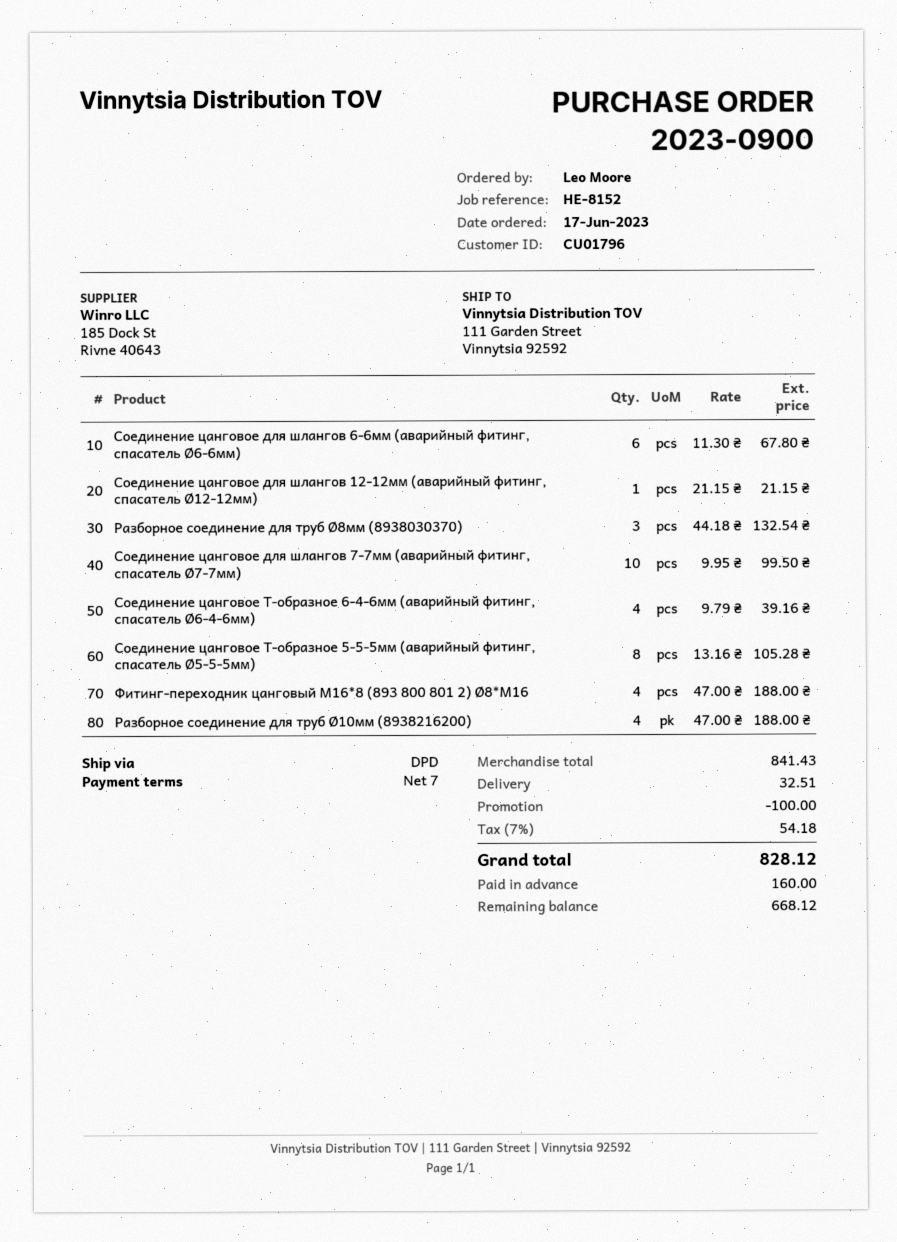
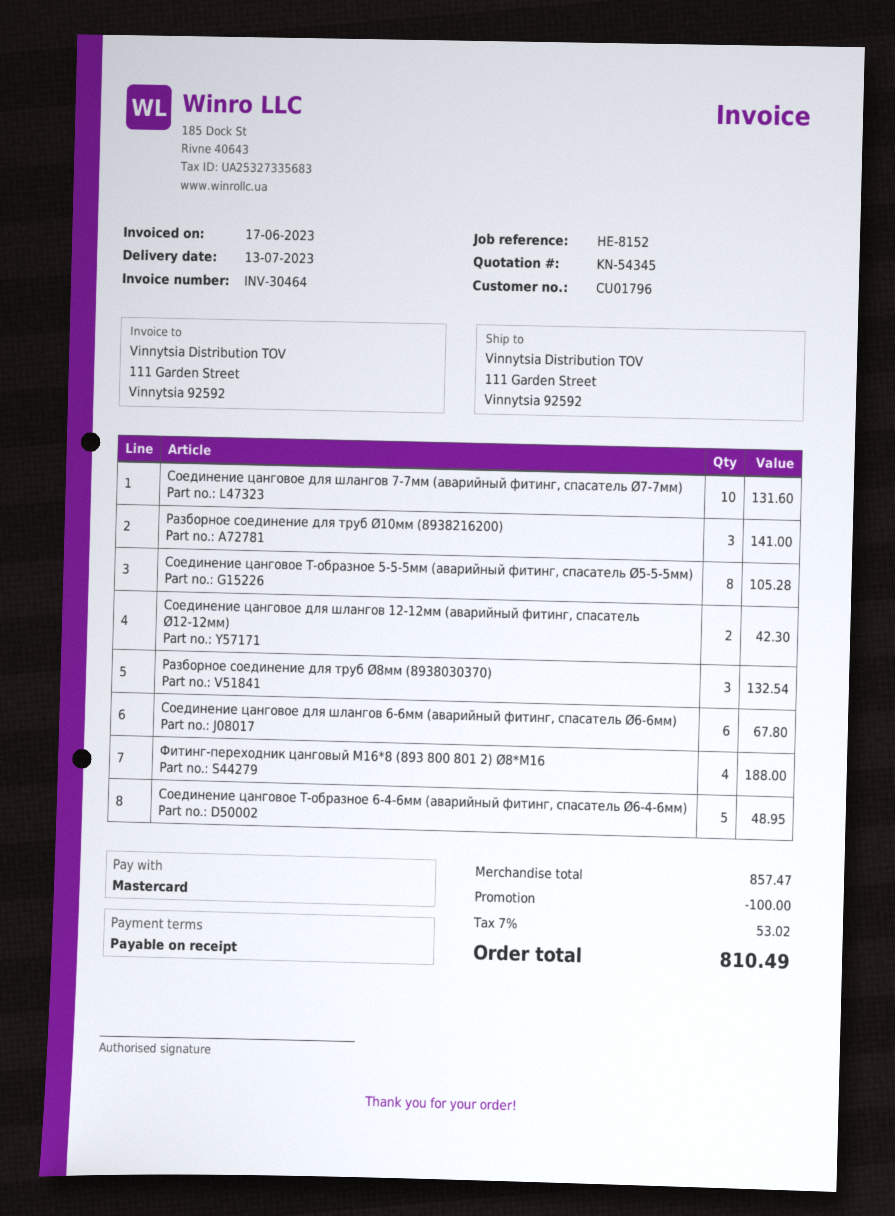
payment terms: 7 days -> on receipt
Соединение цанговое для шлангов 12-12мм (аварийный фитинг, спасатель Ø12-12мм): 1 for 21.15 -> 2 for 42.30
Соединение цанговое для шлангов 7-7мм (аварийный фитинг, спасатель Ø7-7мм): 10 for 99.50 -> 10 for 131.60
Соединение цанговое Т-образное 6-4-6мм (аварийный фитинг, спасатель Ø6-4-6мм): 4 for 39.16 -> 5 for 48.95
Разборное соединение для труб Ø10мм (8938216200): 4 for 188.00 -> 3 for 141.00
subtotal: 841.43 -> 857.47
shipping: 32.51 -> none
tax: 7% = 54.18 -> 7% = 53.02
total: 828.12 -> 810.49

